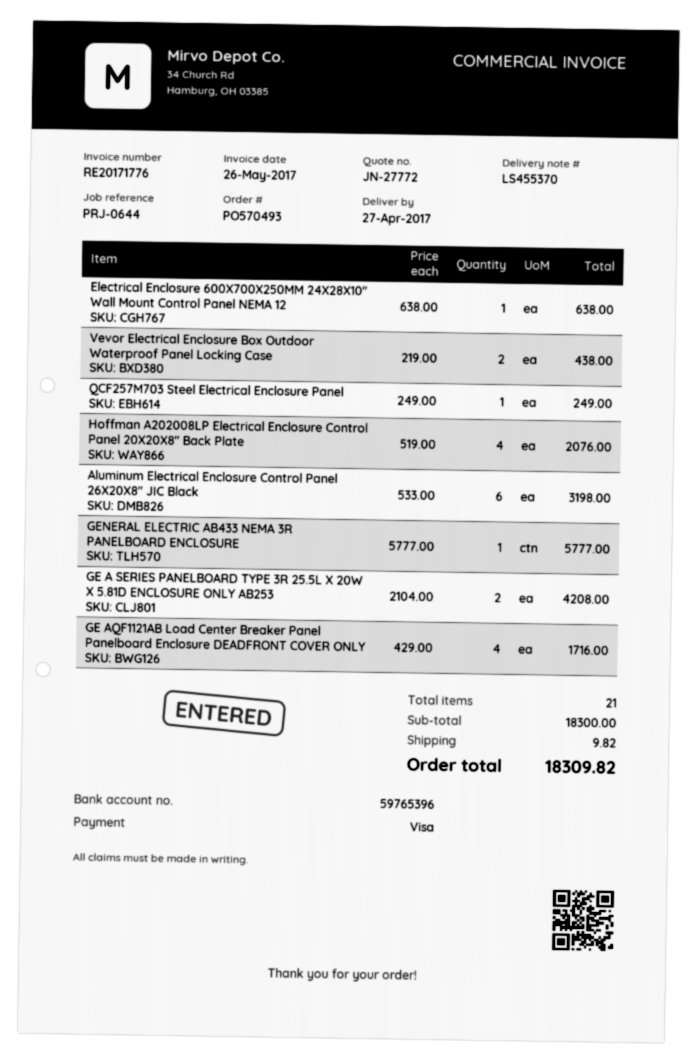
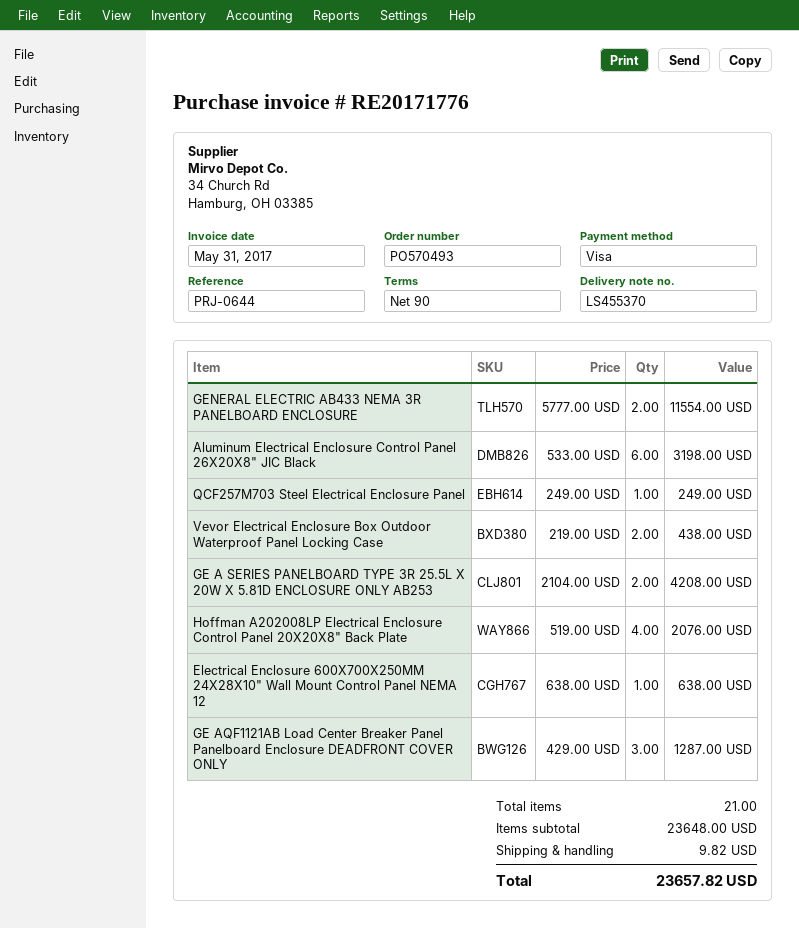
invoice date: 2017-05-26 -> 2017-05-31
GENERAL ELECTRIC AB433 NEMA 3R PANELBOARD ENCLOSURE: 1 x 5777.00 = 5777.00 -> 2 x 5777.00 = 11554.00
GE AQF1121AB Load Center Breaker Panel Panelboard Enclosure DEADFRONT COVER ONLY: 4 x 429.00 = 1716.00 -> 3 x 429.00 = 1287.00
subtotal: 18300.00 -> 23648.00
total: 18309.82 -> 23657.82

